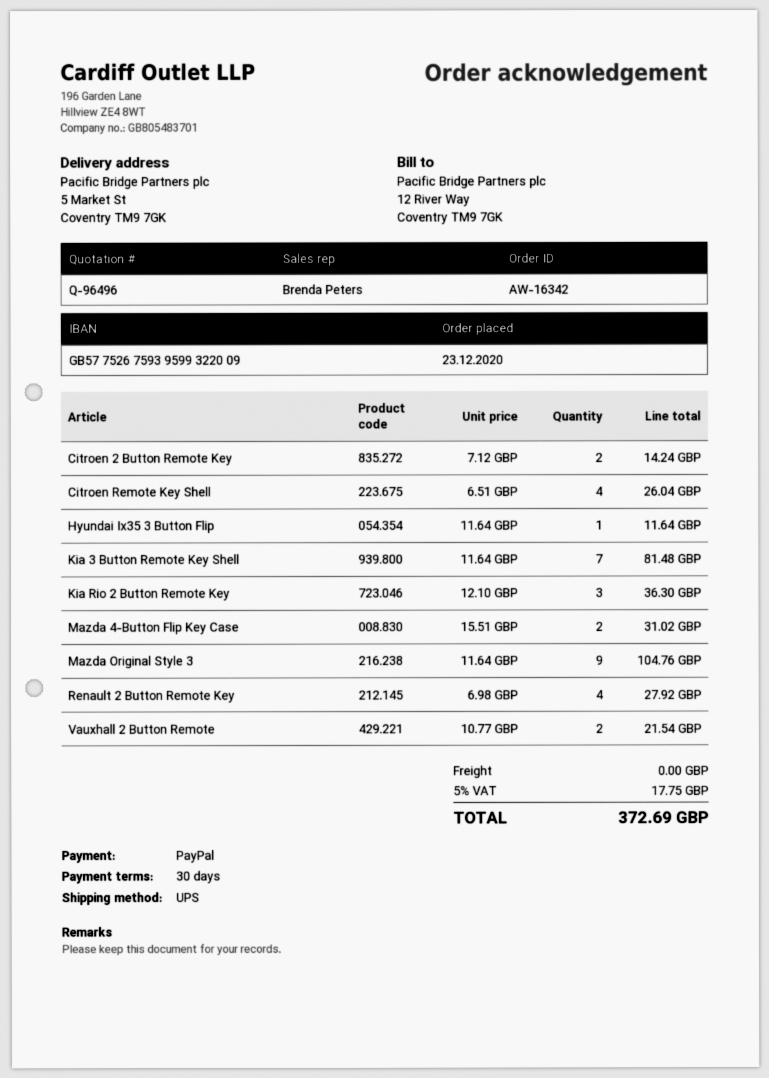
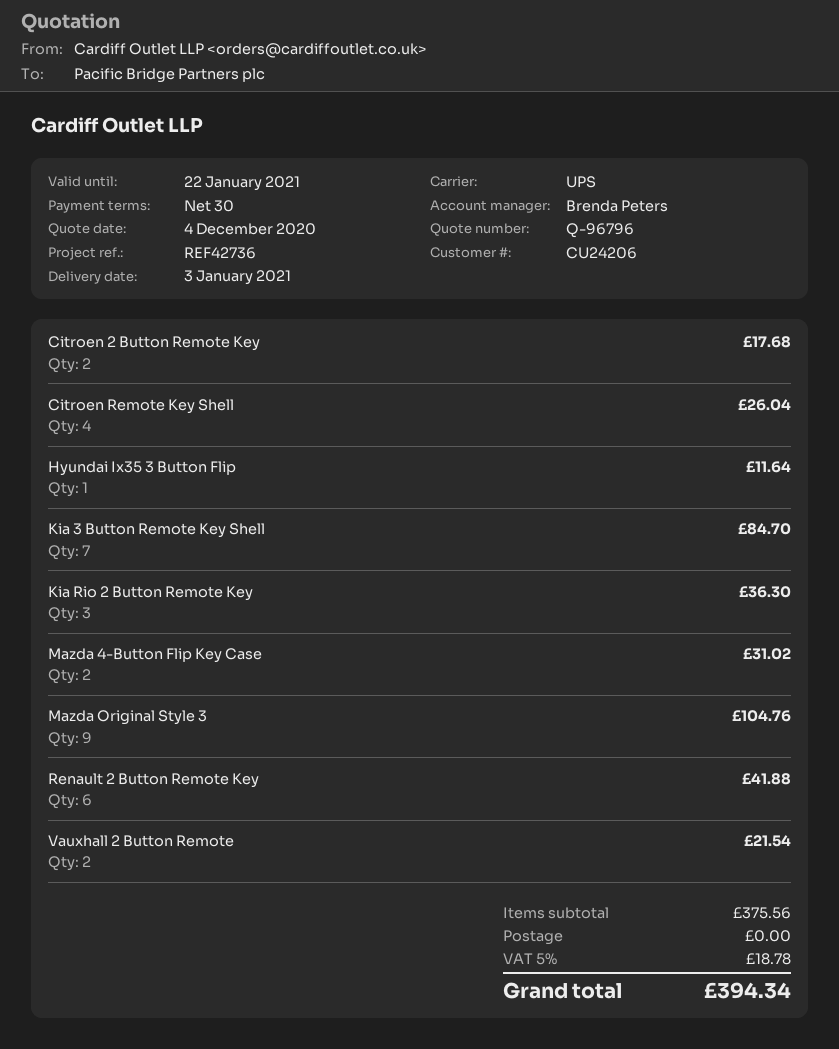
quote number: Q-96496 -> Q-96796
Citroen 2 Button Remote Key: 2 for 14.24 -> 2 for 17.68
Kia 3 Button Remote Key Shell: 7 for 81.48 -> 7 for 84.70
Renault 2 Button Remote Key: 4 for 27.92 -> 6 for 41.88
tax: 5% = 17.75 -> 5% = 18.78
total: 372.69 -> 394.34

